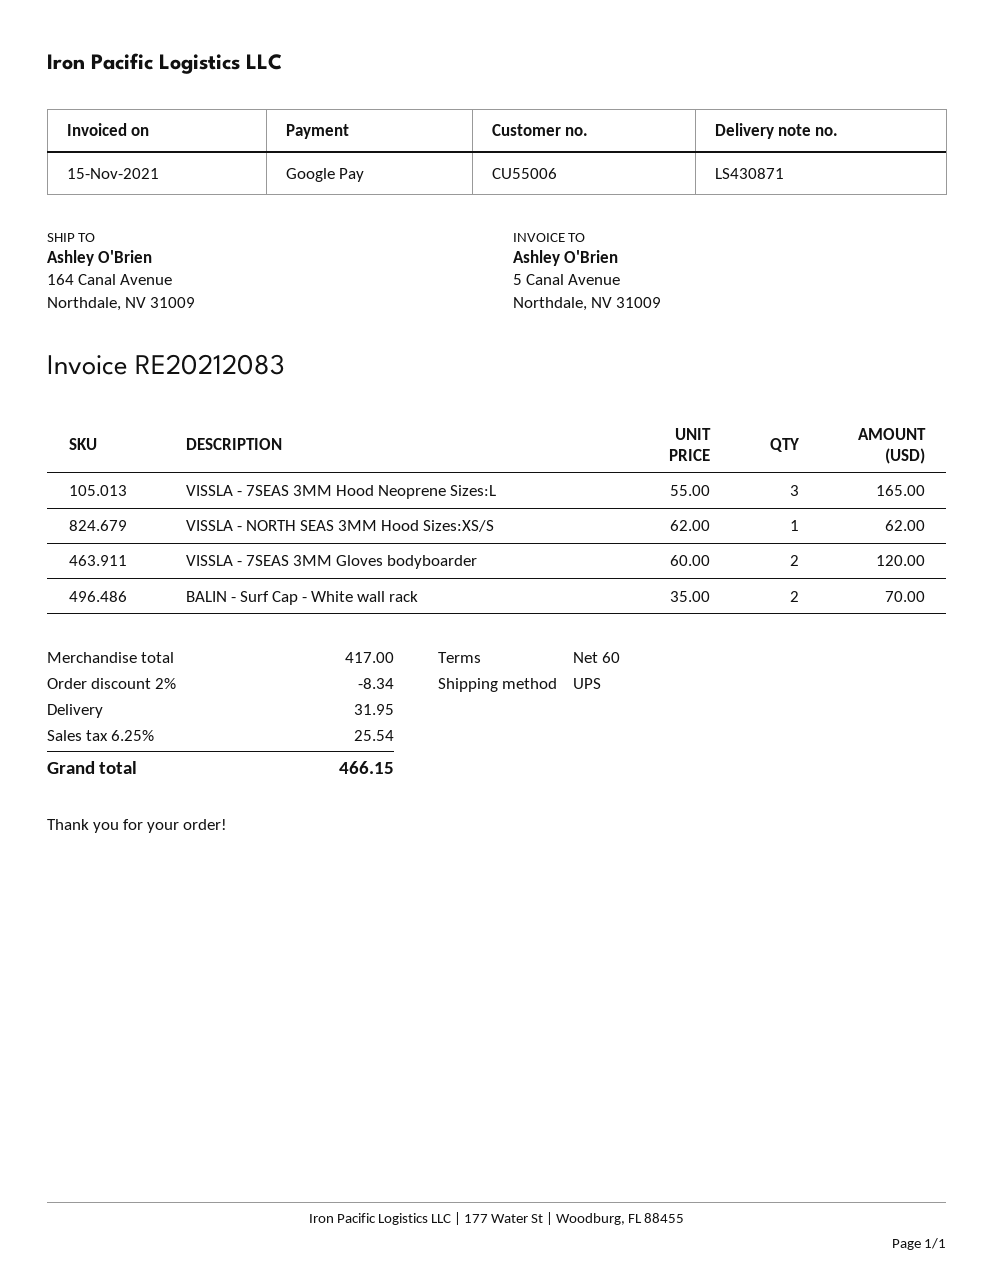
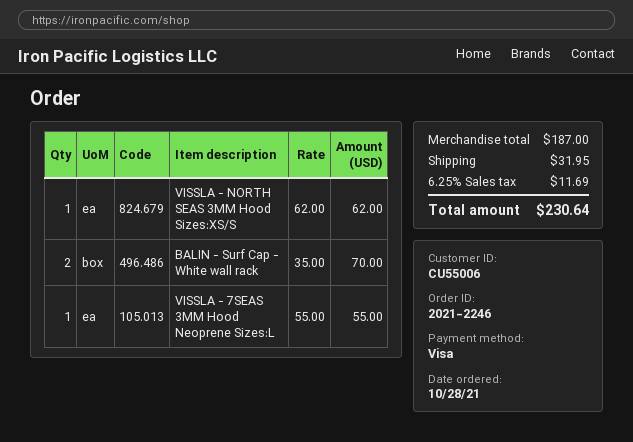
payment method: Google Pay -> Visa
VISSLA - 7SEAS 3MM Hood Neoprene Sizes:L: 3 x 55.00 = 165.00 -> 1 x 55.00 = 55.00
VISSLA - 7SEAS 3MM Gloves bodyboarder: 2 x 60.00 = 120.00 -> none
subtotal: 417.00 -> 187.00
discount: 2% = 8.34 -> none
tax: 6.25% = 25.54 -> 6.25% = 11.69
total: 466.15 -> 230.64

